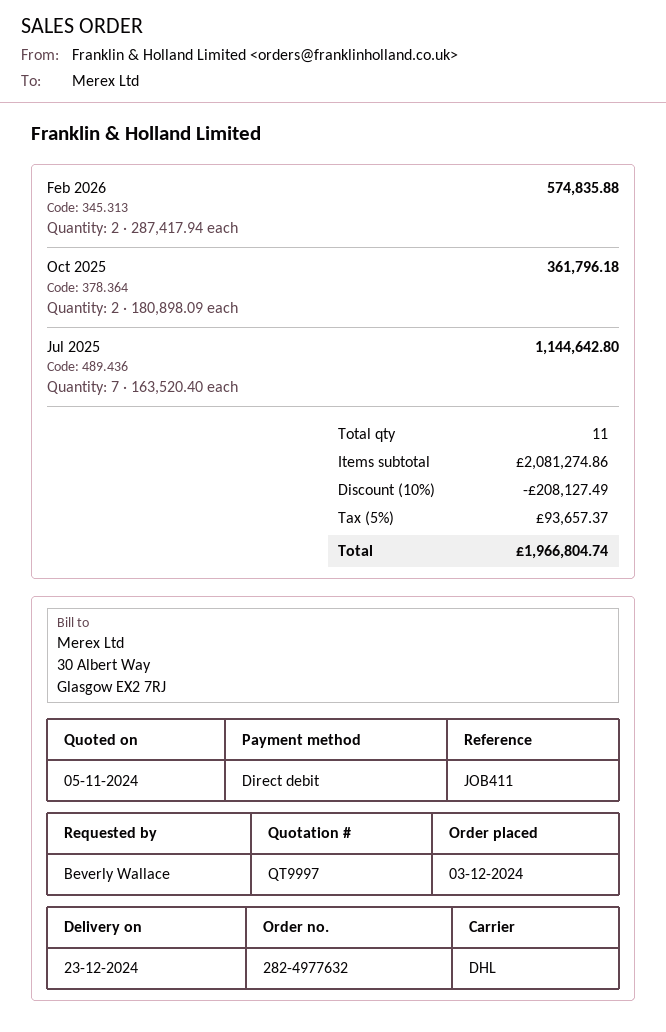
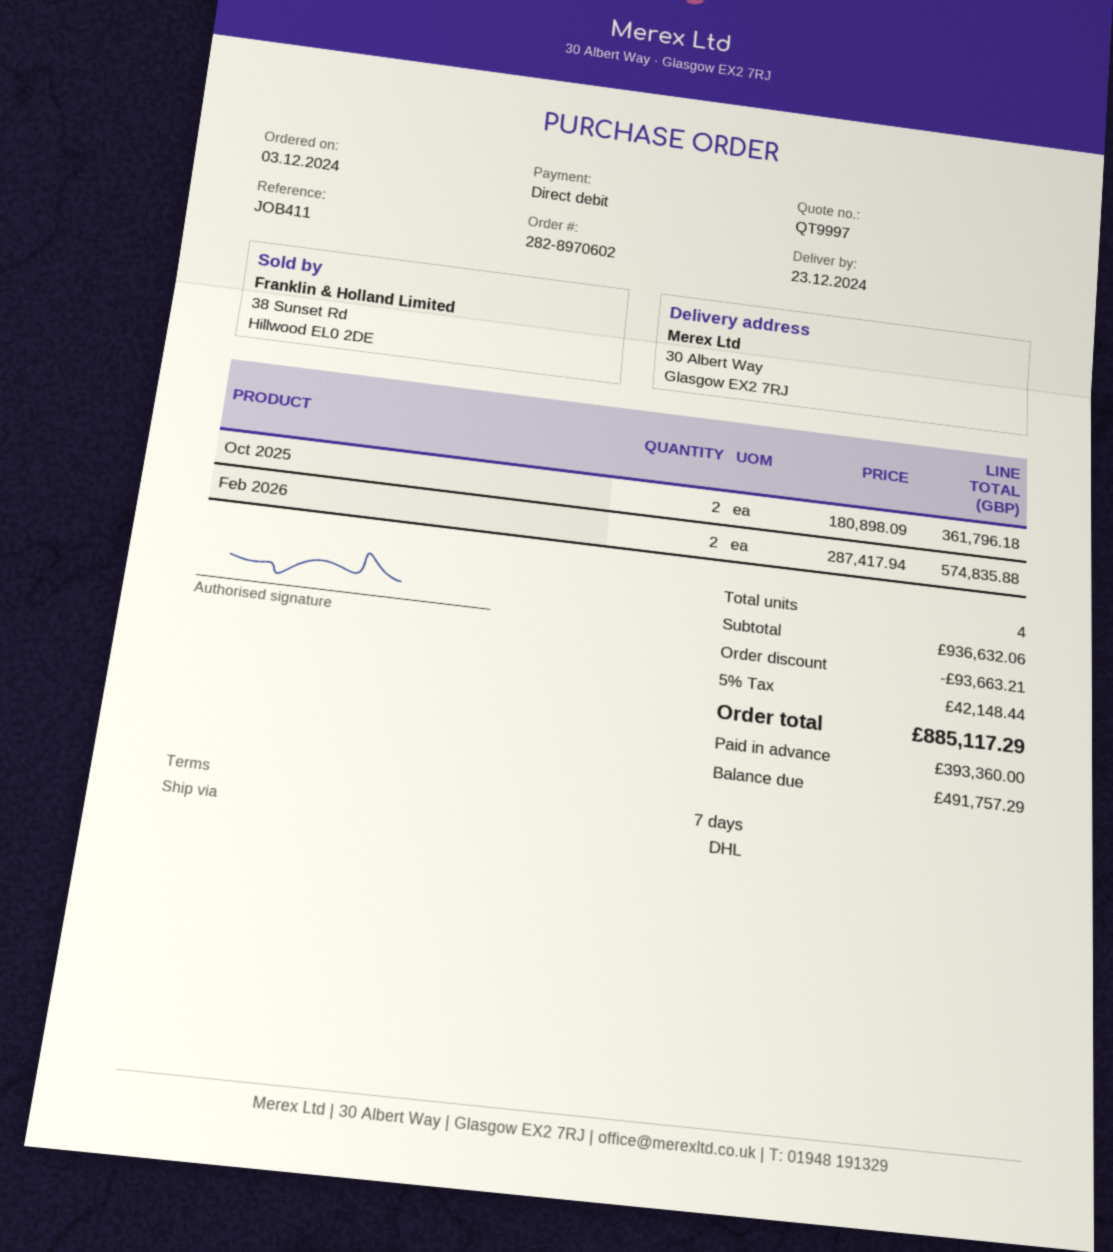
order number: 282-4977632 -> 282-8970602
Jul 2025: 7 x 163520.40 = 1144642.80 -> none
total quantity: 11 -> 4
subtotal: 2081274.86 -> 936632.06
discount: 208127.49 -> 93663.21
tax: 5% = 93657.37 -> 5% = 42148.44
total: 1966804.74 -> 885117.29

